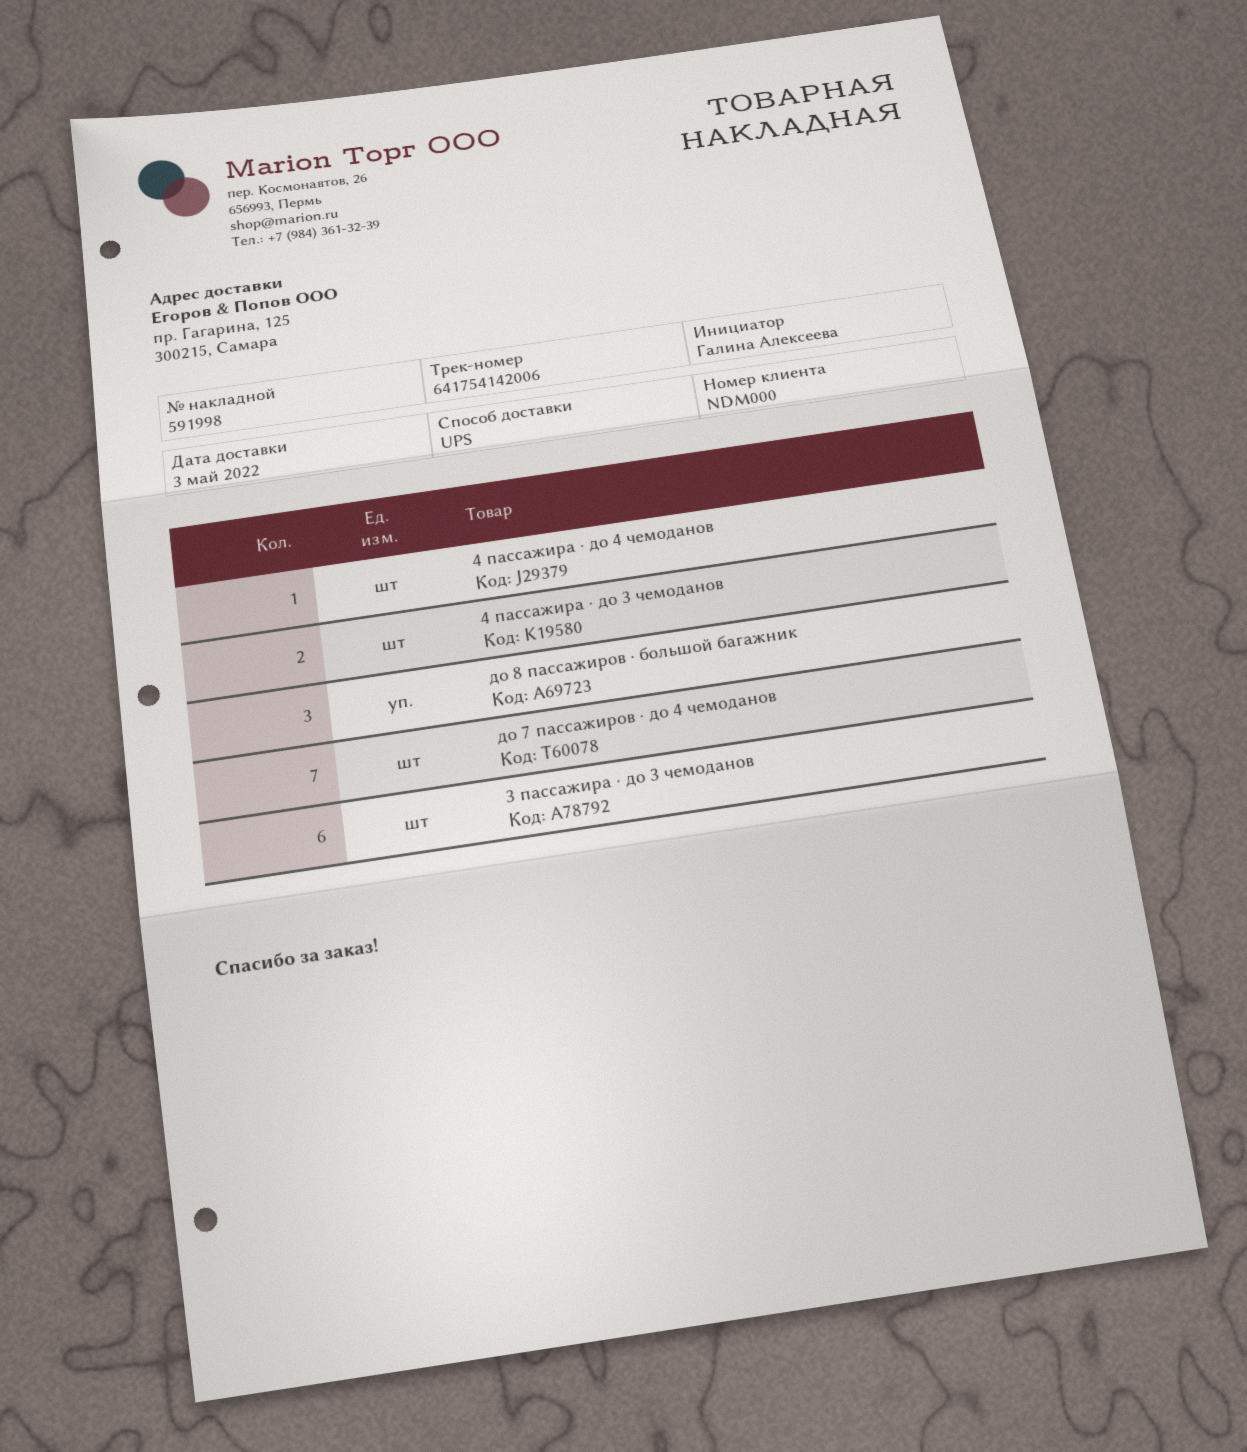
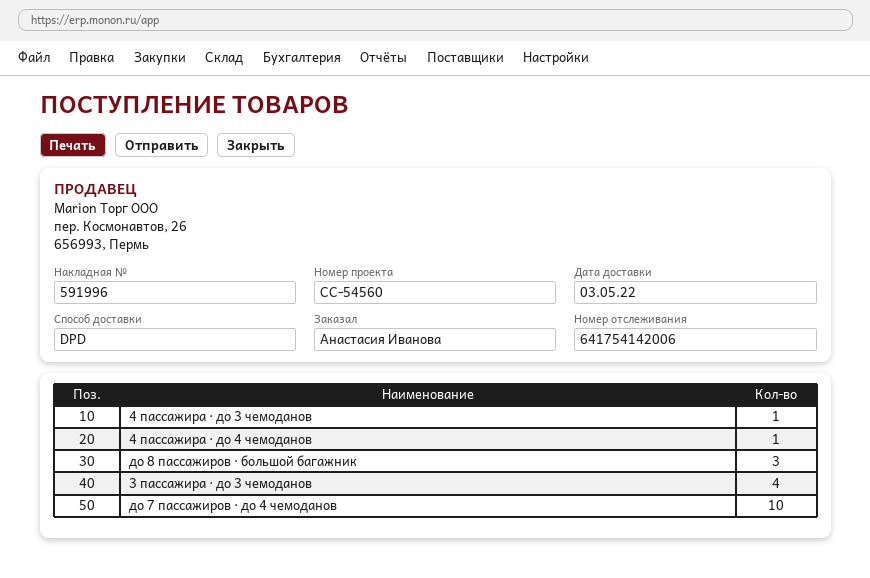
delivery note number: 591998 -> 591996
ordered by: Галина Алексеева -> Анастасия Иванова
shipping method: UPS -> DPD
4 пассажира · до 3 чемоданов: 2 -> 1
до 7 пассажиров · до 4 чемоданов: 7 -> 10
3 пассажира · до 3 чемоданов: 6 -> 4

